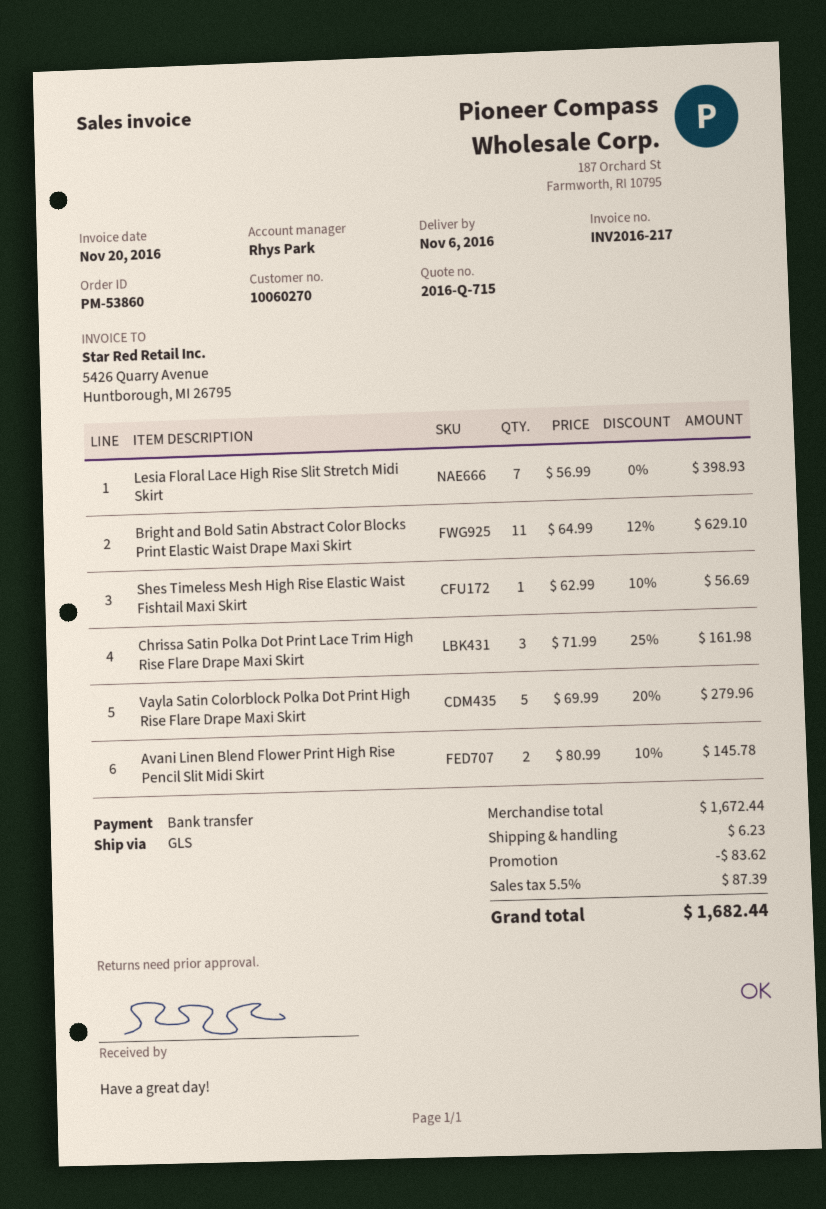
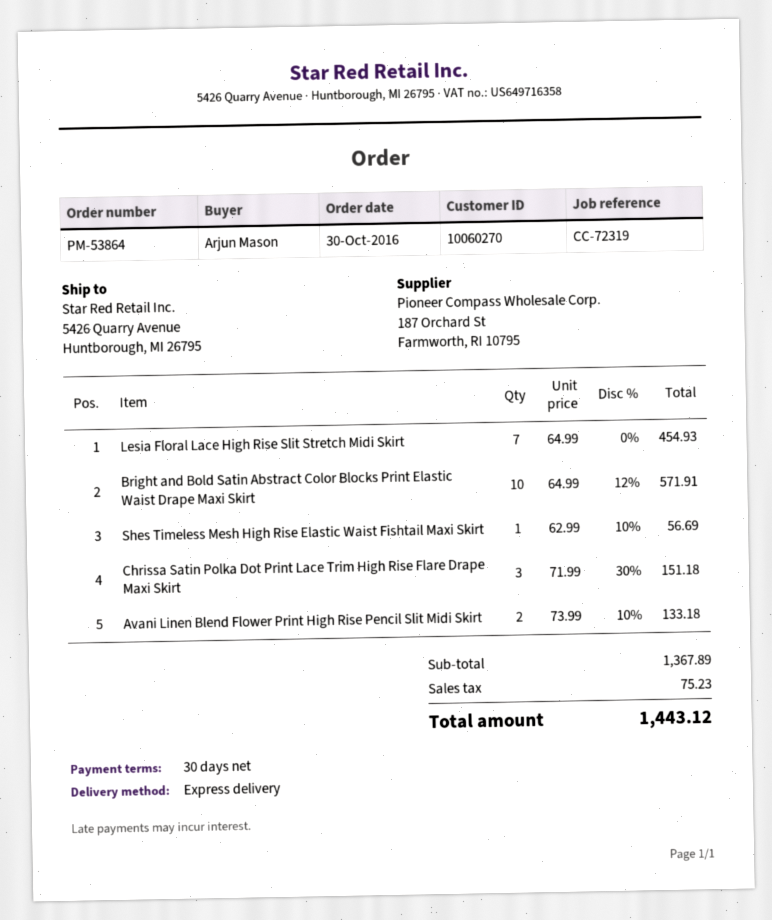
order number: PM-53860 -> PM-53864
shipping method: GLS -> express
Lesia Floral Lace High Rise Slit Stretch Midi Skirt: 7 x 56.99 = 398.93 -> 7 x 64.99 = 454.93
Bright and Bold Satin Abstract Color Blocks Print Elastic Waist Drape Maxi Skirt: 11 x 64.99 - 12% = 629.10 -> 10 x 64.99 - 12% = 571.91
Chrissa Satin Polka Dot Print Lace Trim High Rise Flare Drape Maxi Skirt: 3 x 71.99 - 25% = 161.98 -> 3 x 71.99 - 30% = 151.18
Vayla Satin Colorblock Polka Dot Print High Rise Flare Drape Maxi Skirt: 5 x 69.99 - 20% = 279.96 -> none
Avani Linen Blend Flower Print High Rise Pencil Slit Midi Skirt: 2 x 80.99 - 10% = 145.78 -> 2 x 73.99 - 10% = 133.18
subtotal: 1672.44 -> 1367.89
discount: 83.62 -> none
shipping: 6.23 -> none
tax: 87.39 -> 75.23
total: 1682.44 -> 1443.12

